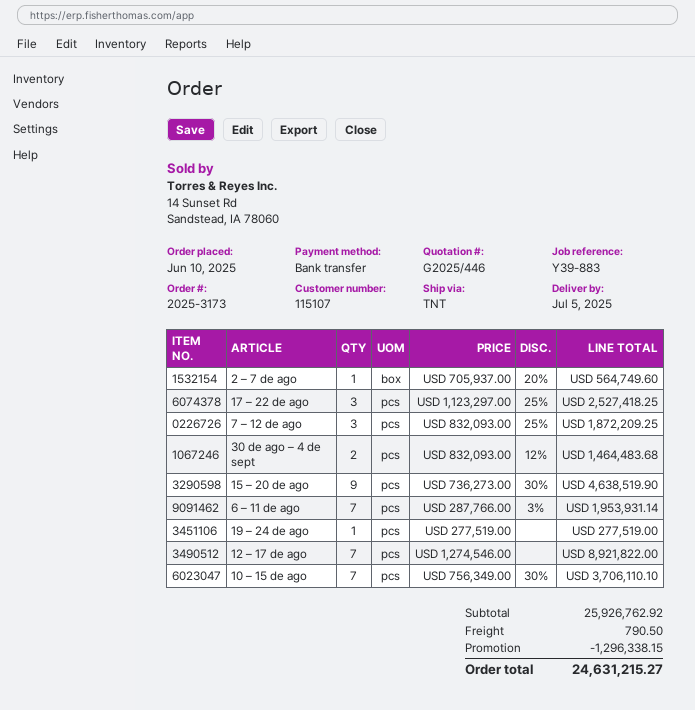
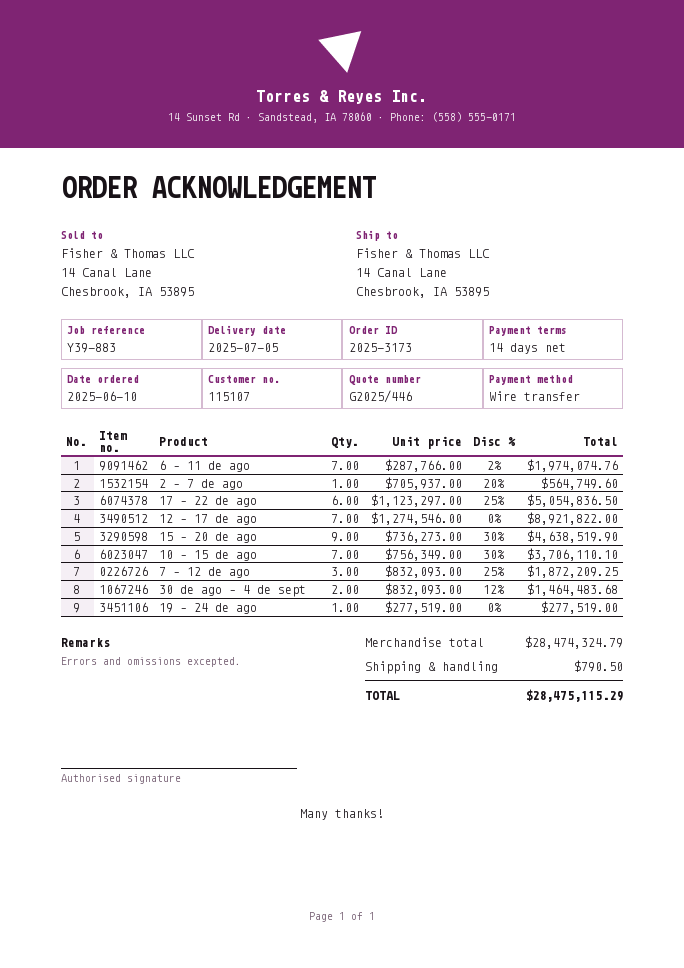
17 – 22 de ago: 3 x 1123297.00 - 25% = 2527418.25 -> 6 x 1123297.00 - 25% = 5054836.50
6 – 11 de ago: 7 x 287766.00 - 3% = 1953931.14 -> 7 x 287766.00 - 2% = 1974074.76
subtotal: 25926762.92 -> 28474324.79
discount: 1296338.15 -> none
total: 24631215.27 -> 28475115.29

